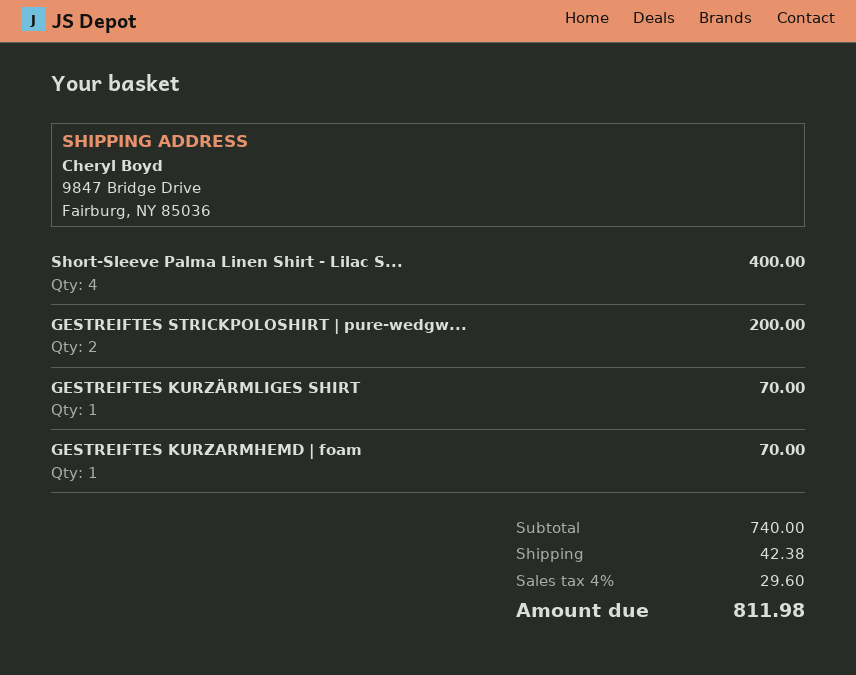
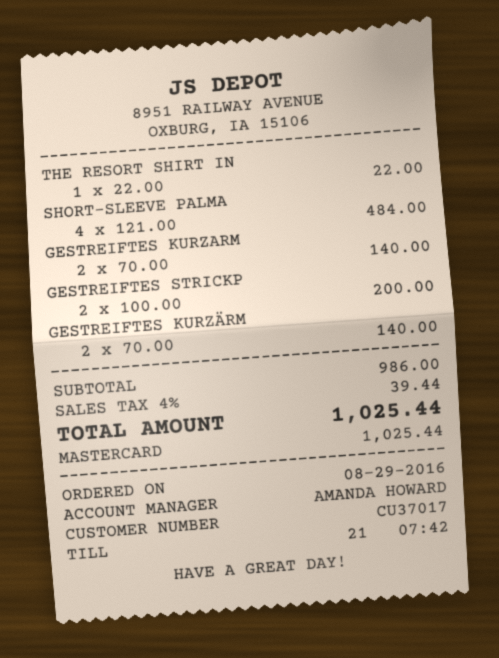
Short-Sleeve Palma Linen Shirt - Lilac S...: 4 for 400.00 -> 4 for 484.00
GESTREIFTES KURZÄRMLIGES SHIRT: 1 for 70.00 -> 2 for 140.00
GESTREIFTES KURZARMHEMD | foam: 1 for 70.00 -> 2 for 140.00
THE RESORT SHIRT IN: none -> 1 for 22.00
subtotal: 740.00 -> 986.00
shipping: 42.38 -> none
tax: 4% = 29.60 -> 4% = 39.44
total: 811.98 -> 1025.44

